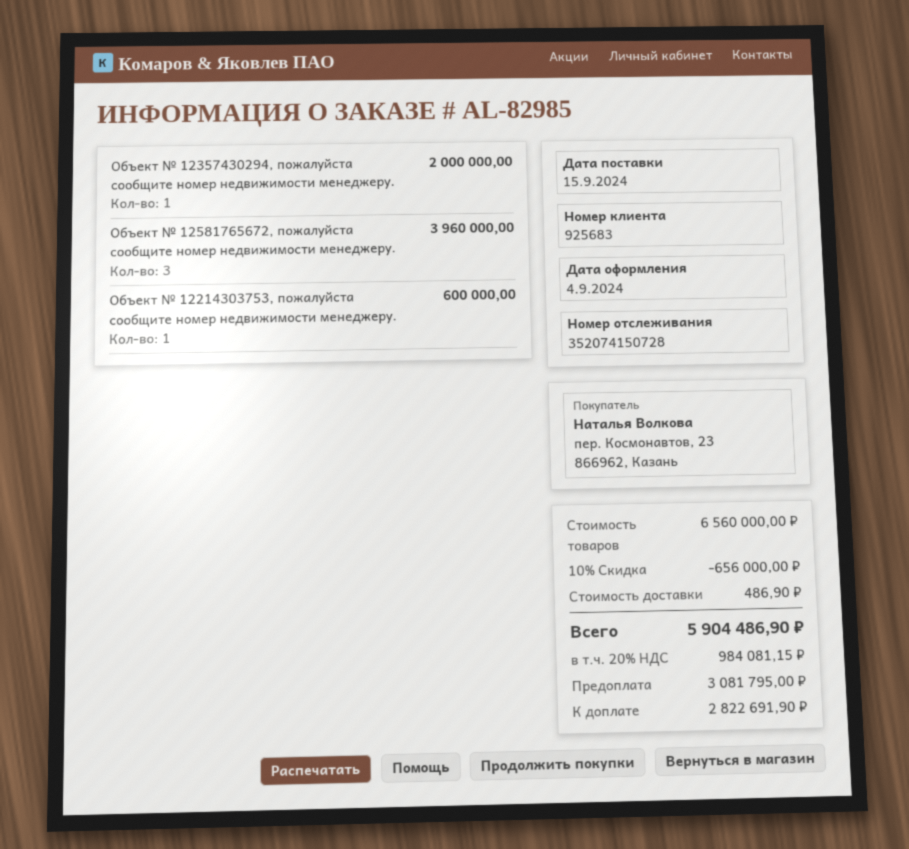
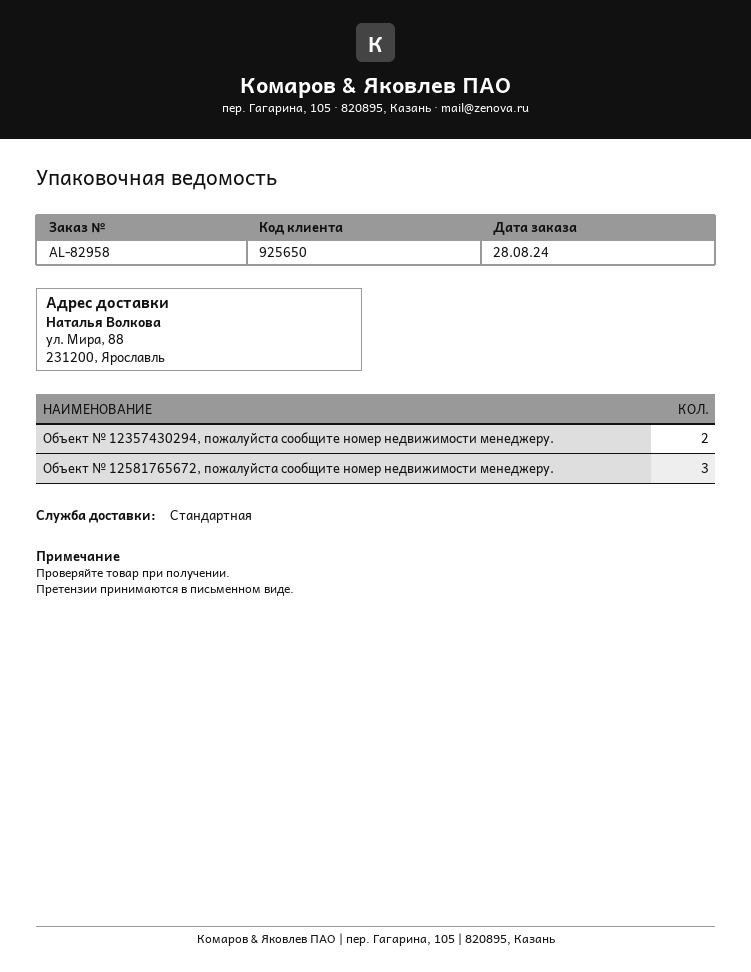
order number: AL-82985 -> AL-82958
order date: 2024-09-04 -> 2024-08-28
customer number: 925683 -> 925650
Объект № 12357430294, пожалуйста сообщите номер недвижимости менеджеру.: 1 -> 2
Объект № 12214303753, пожалуйста сообщите номер недвижимости менеджеру.: 1 -> none

